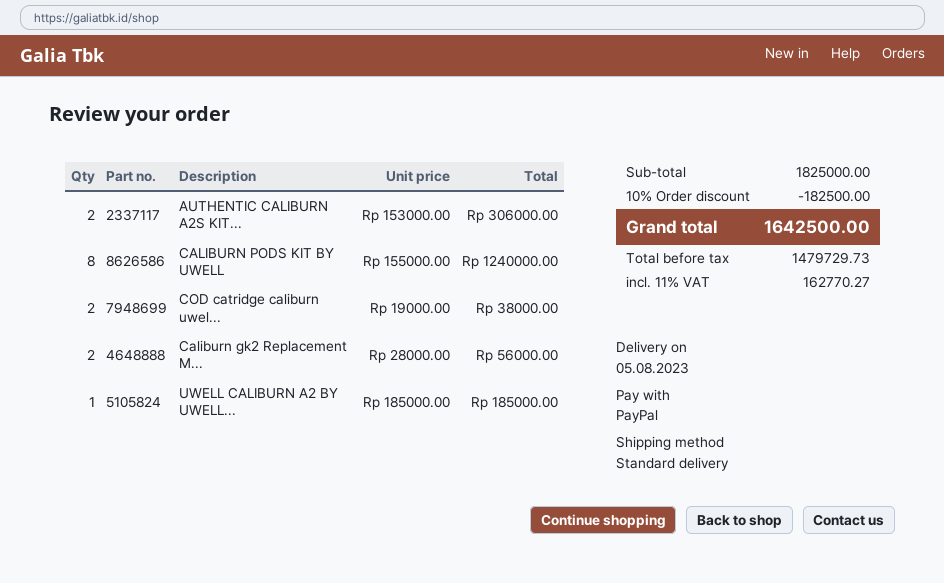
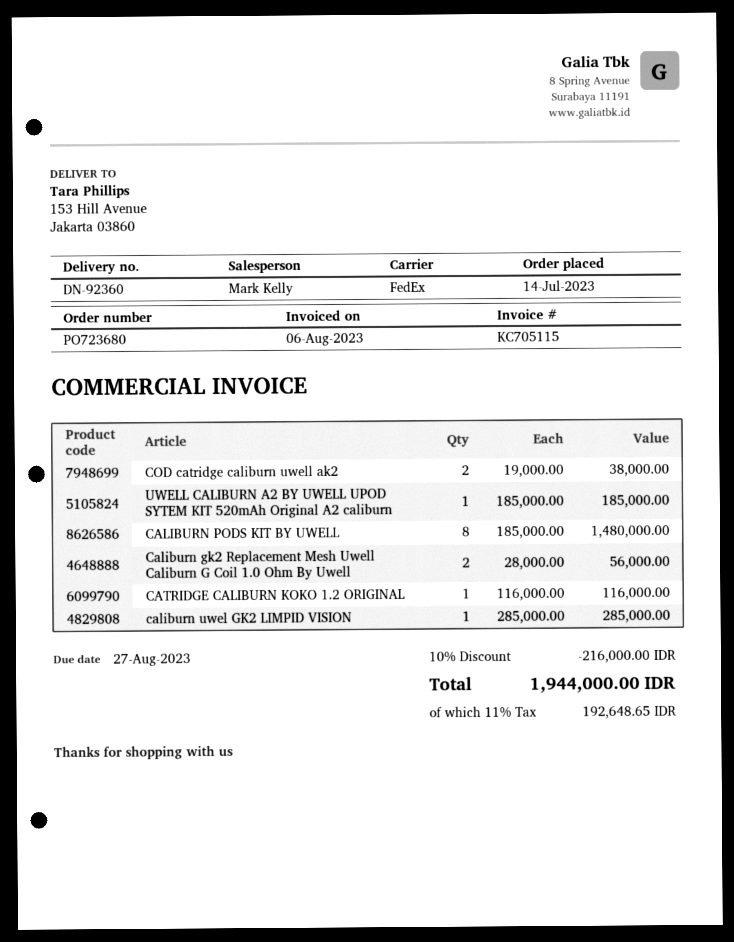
shipping method: standard -> FedEx
AUTHENTIC CALIBURN A2S KIT...: 2 x 153000.00 = 306000.00 -> none
CALIBURN PODS KIT BY UWELL: 8 x 155000.00 = 1240000.00 -> 8 x 185000.00 = 1480000.00
CATRIDGE CALIBURN KOKO 1.2 ORIGINAL: none -> 1 x 116000.00 = 116000.00
caliburn uwel GK2 LIMPID VISION: none -> 1 x 285000.00 = 285000.00
discount: 10% = 182500.00 -> 10% = 216000.00
tax: 11% = 162770.27 -> 11% = 192648.65
total: 1642500.00 -> 1944000.00

